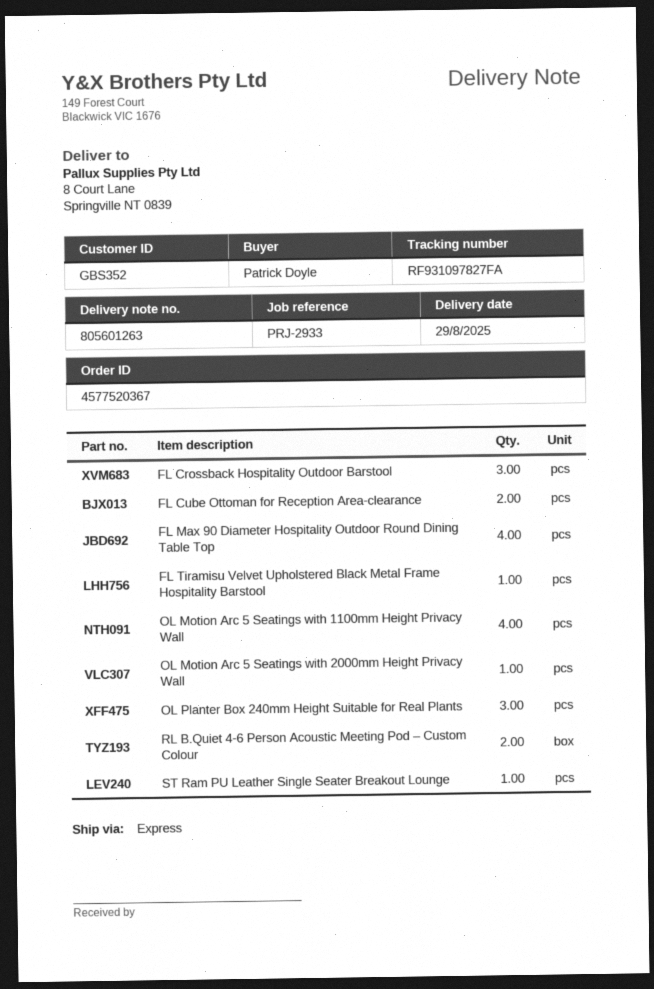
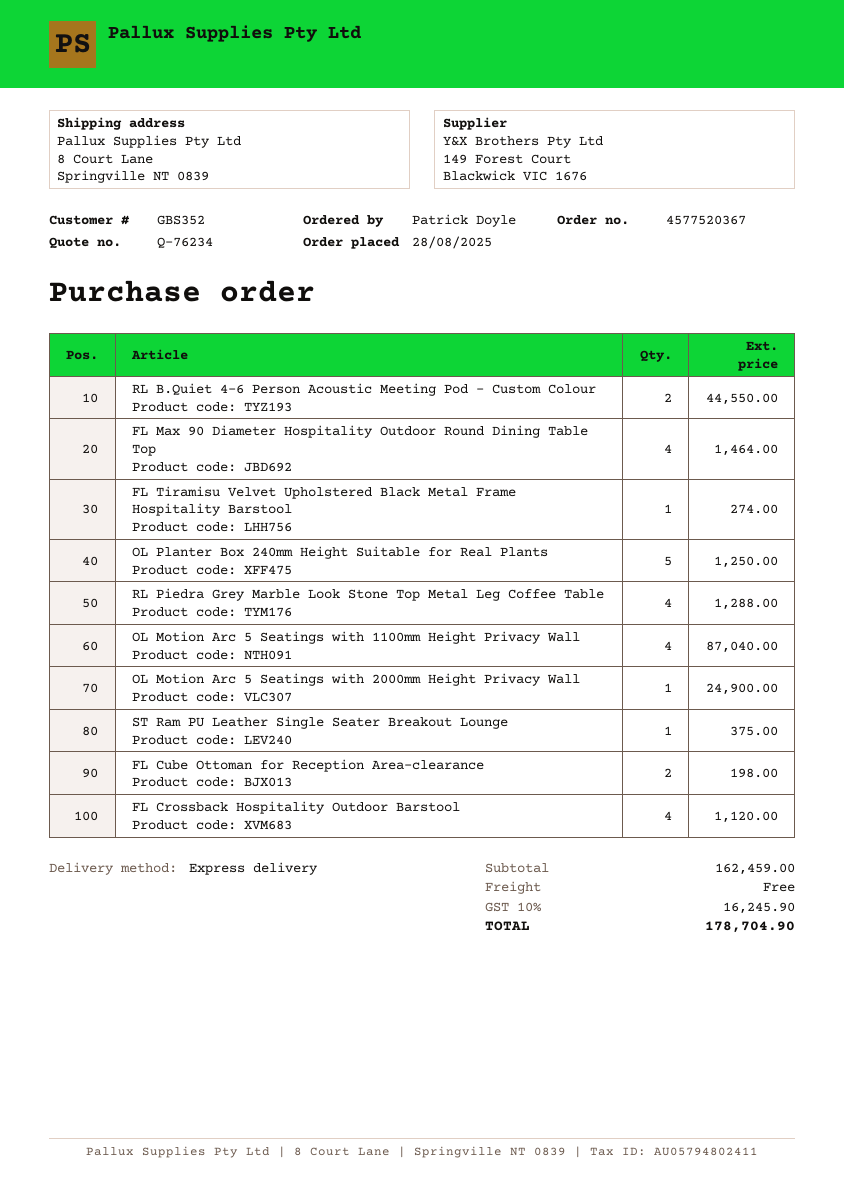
FL Crossback Hospitality Outdoor Barstool: 3 -> 4
OL Planter Box 240mm Height Suitable for Real Plants: 3 -> 5
RL Piedra Grey Marble Look Stone Top Metal Leg Coffee Table: none -> 4

